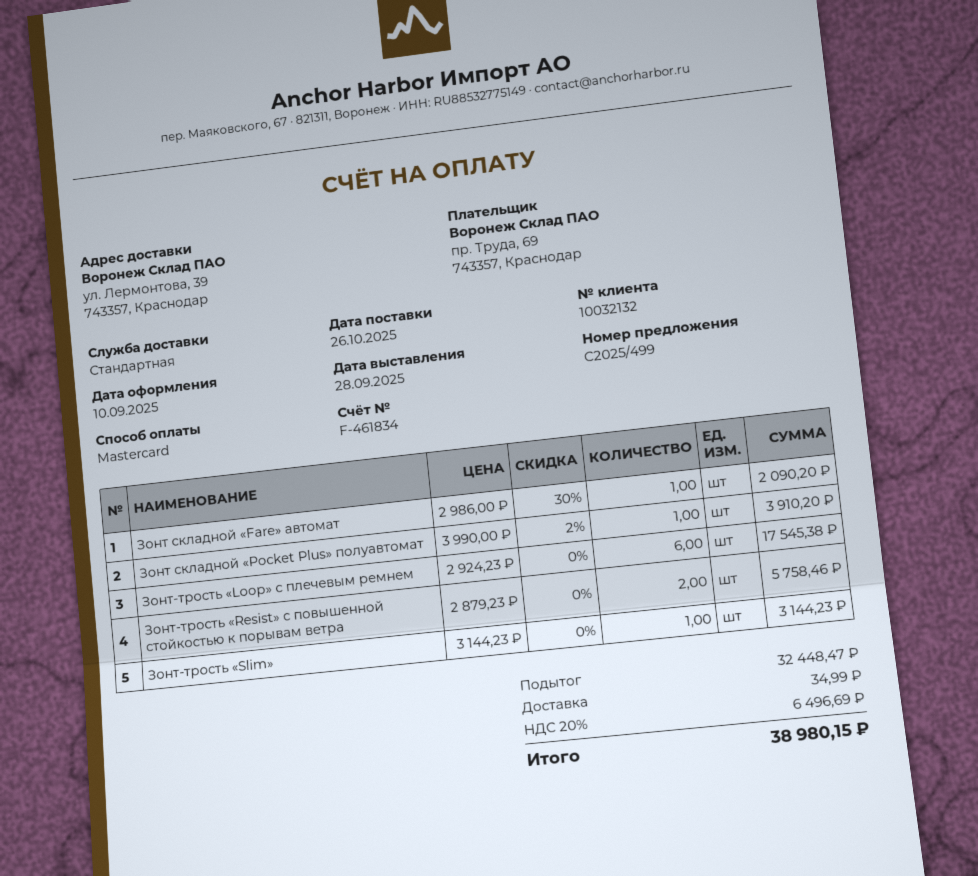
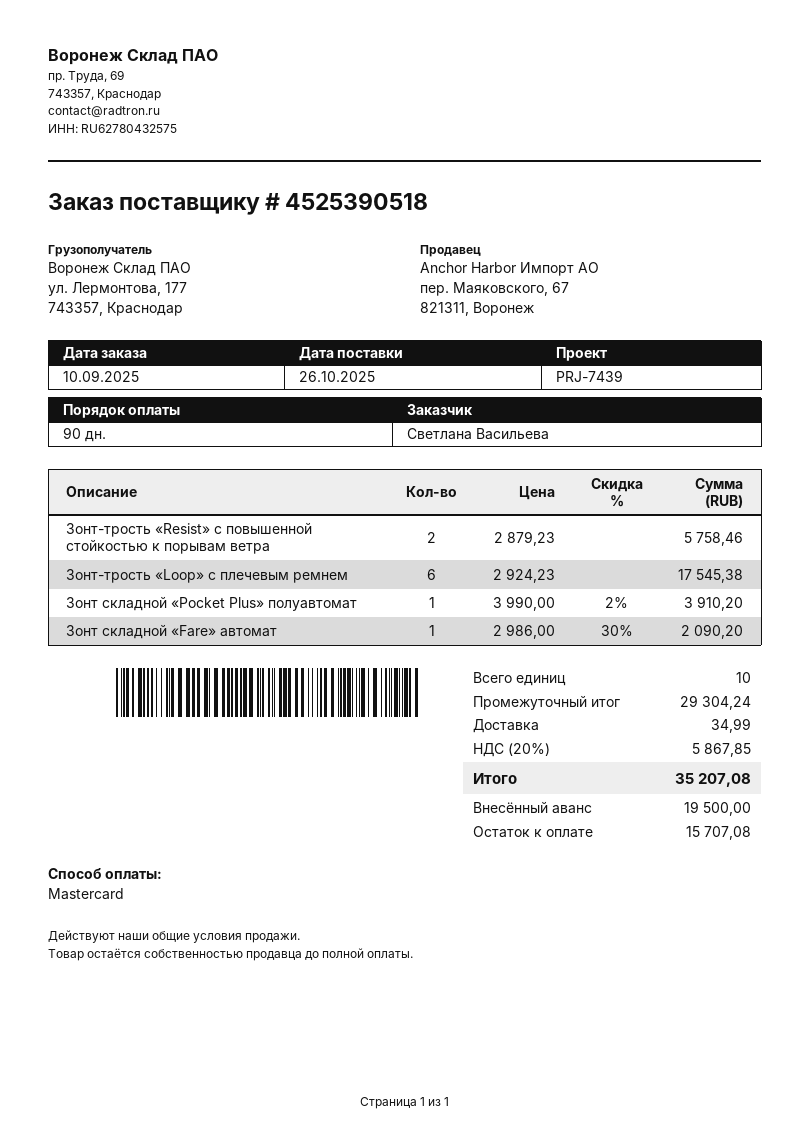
ship to: ул. Лермонтова, 39, 743357, Краснодар -> ул. Лермонтова, 177, 743357, Краснодар
Зонт-трость «Slim»: 1 x 3144.23 = 3144.23 -> none
subtotal: 32448.47 -> 29304.24
tax: 20% = 6496.69 -> 20% = 5867.85
total: 38980.15 -> 35207.08

